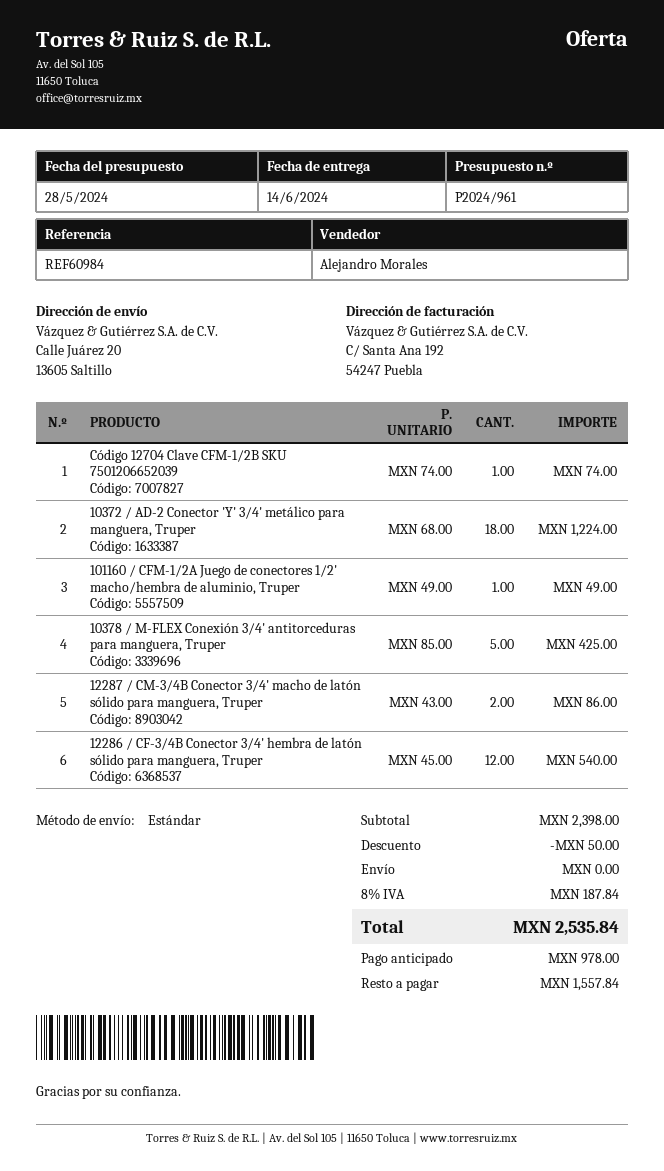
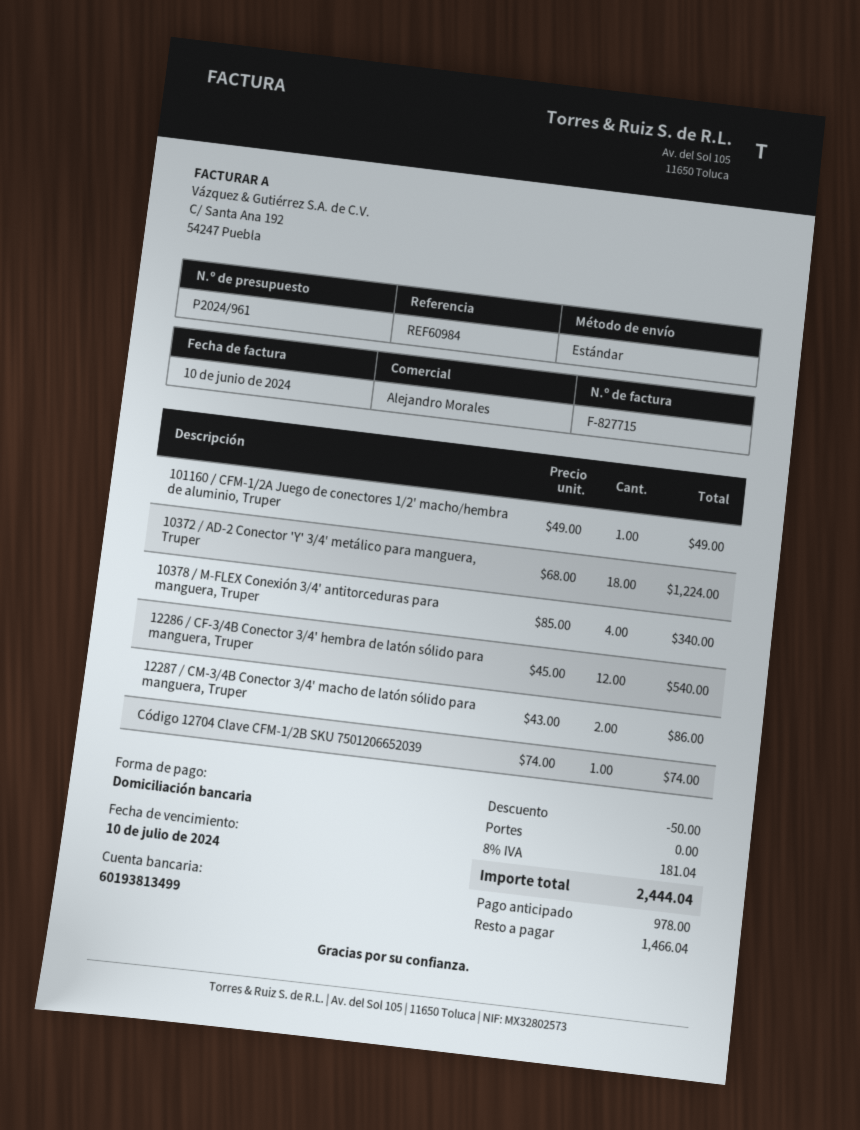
10378 / M-FLEX Conexión 3/4' antitorceduras para manguera, Truper: 5 x 85.00 = 425.00 -> 4 x 85.00 = 340.00
tax: 8% = 187.84 -> 8% = 181.04
total: 2535.84 -> 2444.04
balance: 1557.84 -> 1466.04

